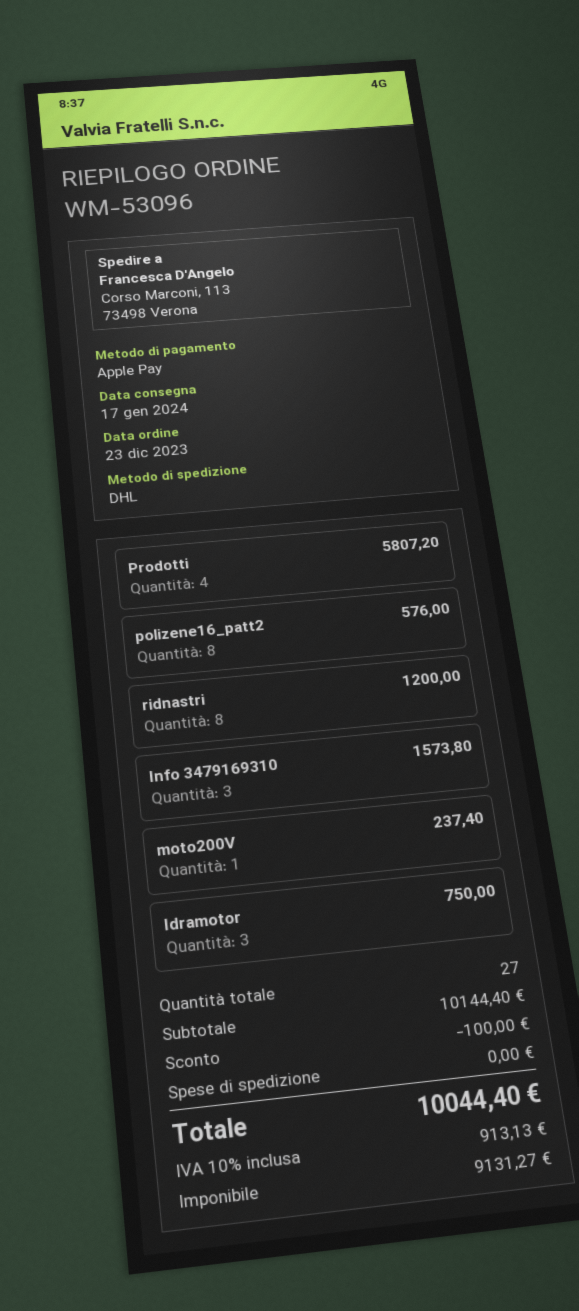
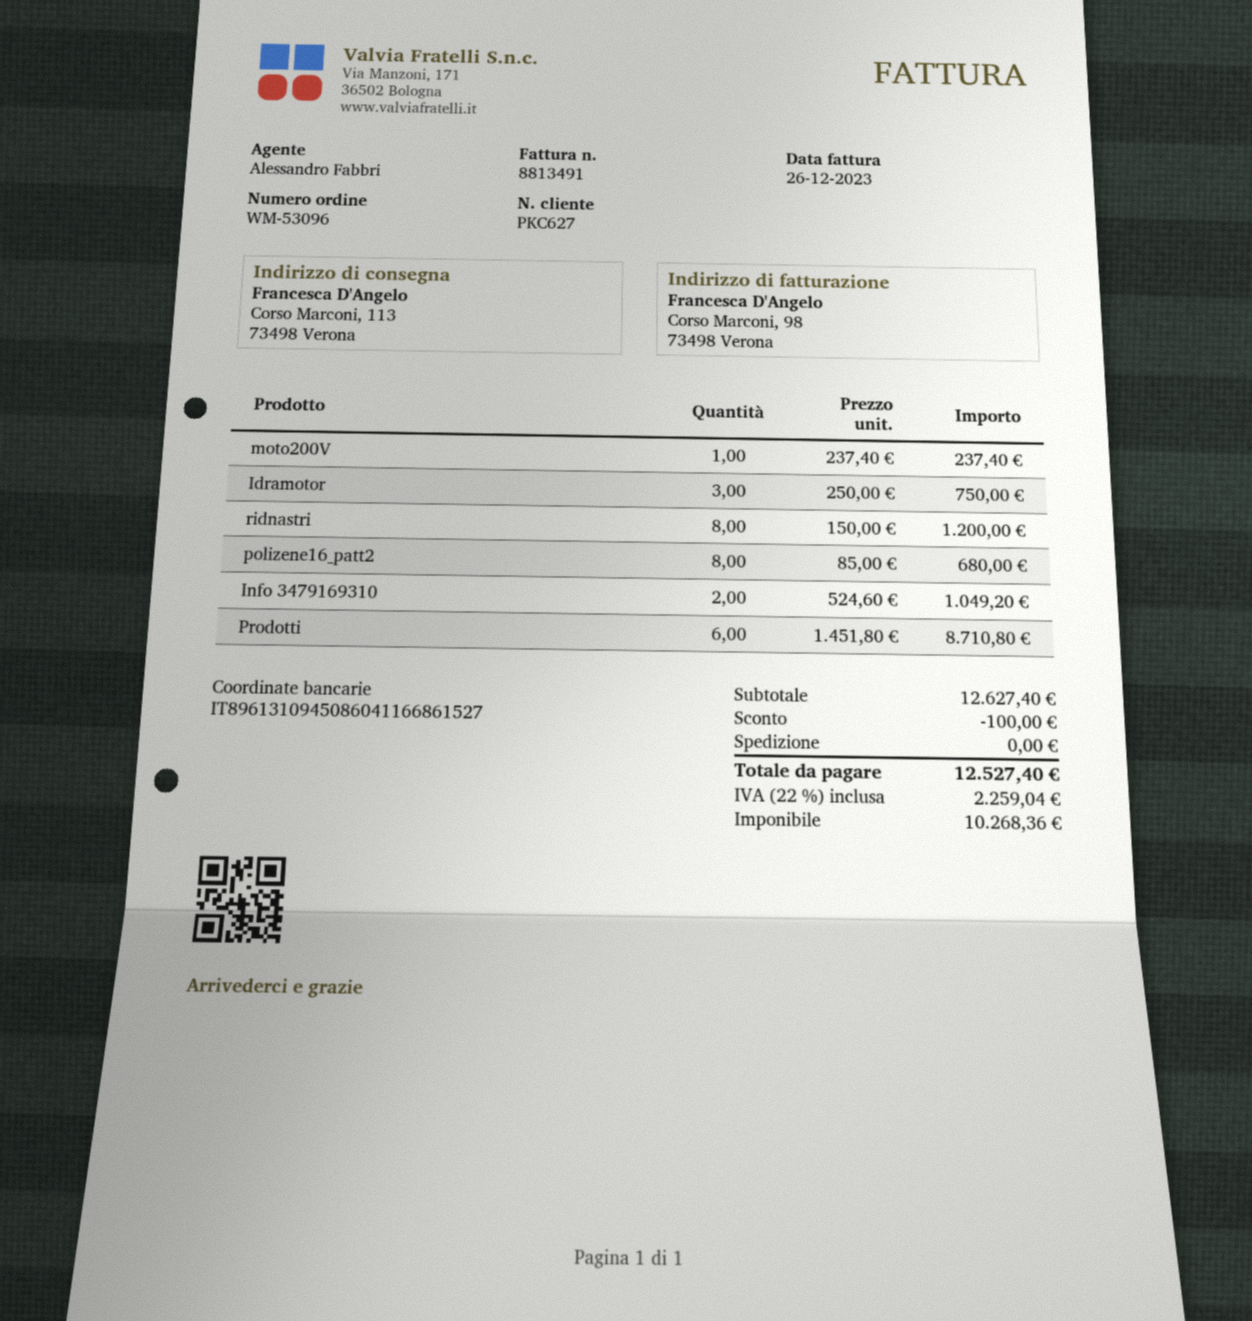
Prodotti: 4 for 5807.20 -> 6 for 8710.80
polizene16_patt2: 8 for 576.00 -> 8 for 680.00
Info 3479169310: 3 for 1573.80 -> 2 for 1049.20
subtotal: 10144.40 -> 12627.40
net: 9131.27 -> 10268.36
tax: 10% = 913.13 -> 22% = 2259.04
total: 10044.40 -> 12527.40

